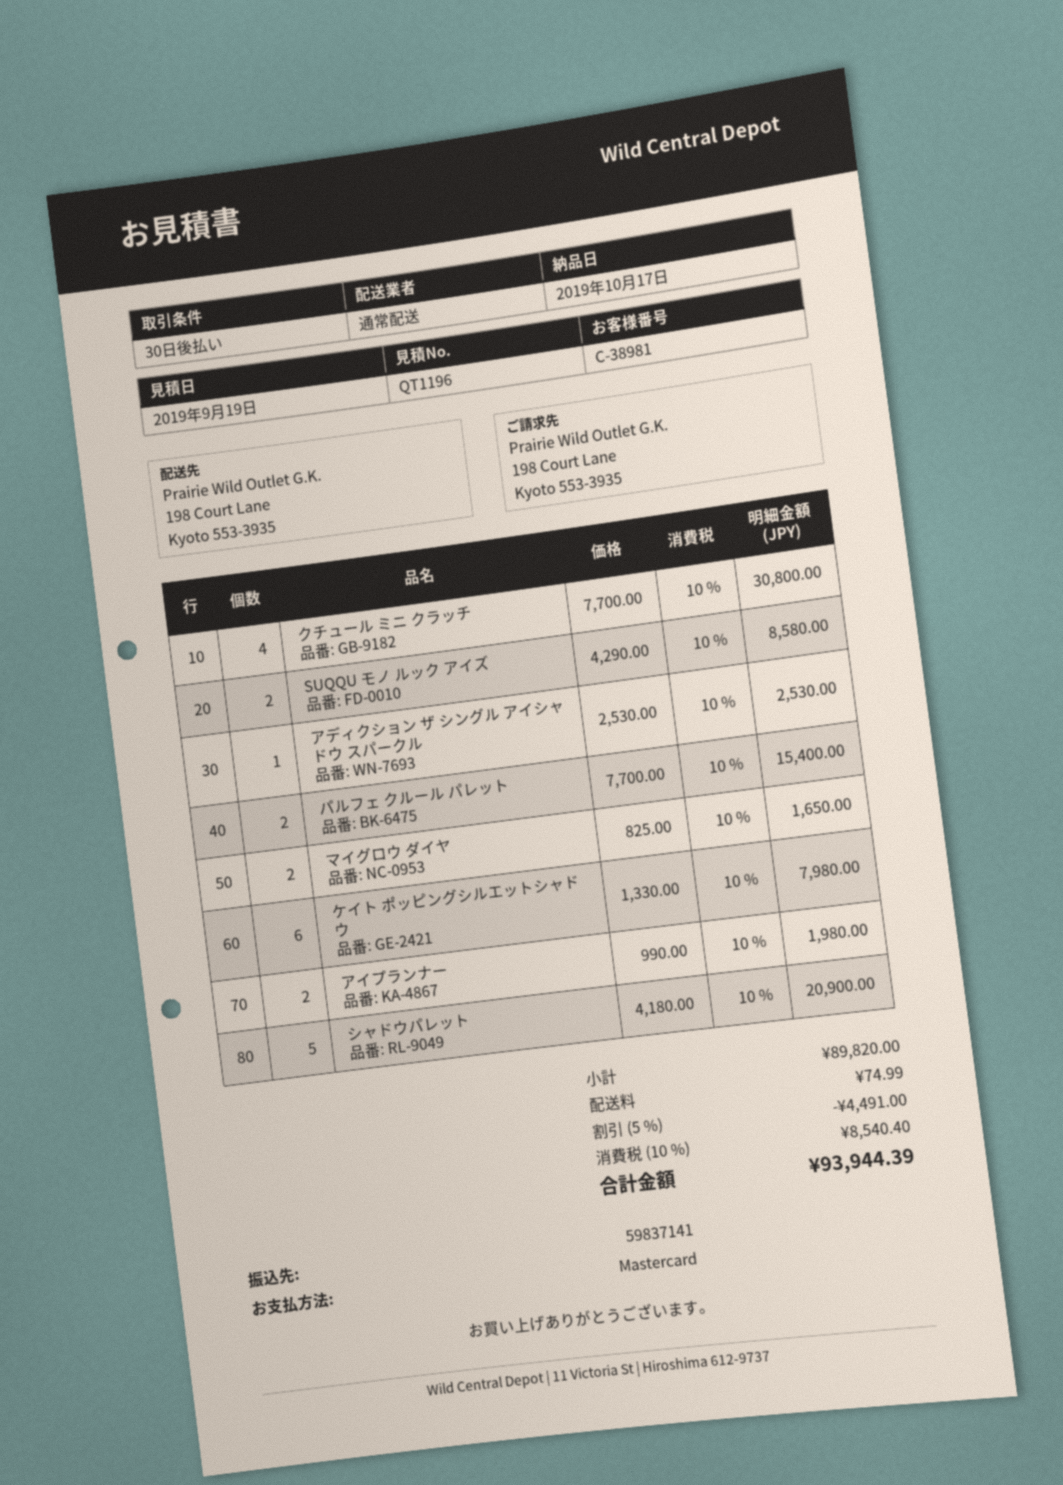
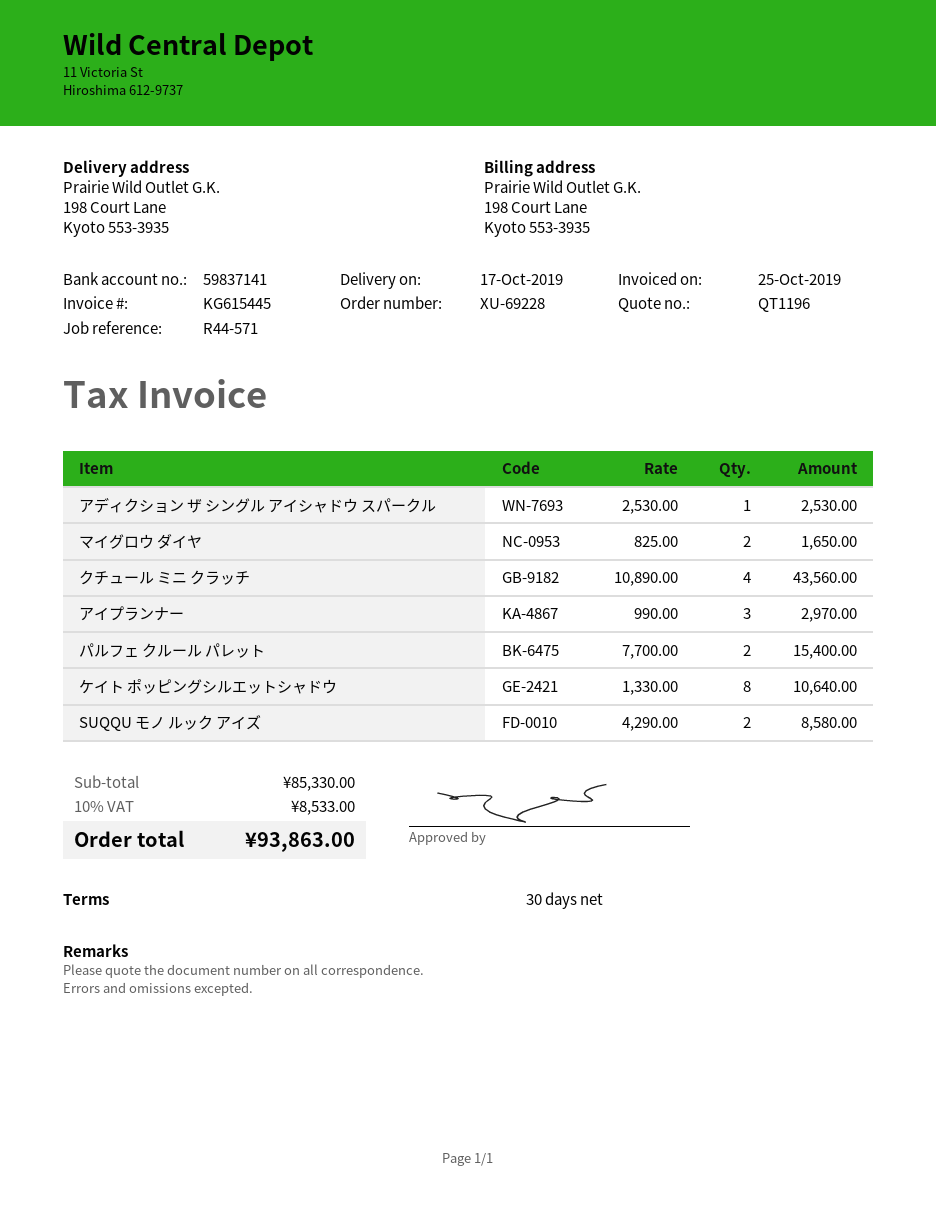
クチュール ミニ クラッチ: 4 x 7700.00 = 30800.00 -> 4 x 10890.00 = 43560.00
ケイト ポッピングシルエットシャドウ: 6 x 1330.00 = 7980.00 -> 8 x 1330.00 = 10640.00
アイプランナー: 2 x 990.00 = 1980.00 -> 3 x 990.00 = 2970.00
シャドウパレット: 5 x 4180.00 = 20900.00 -> none
subtotal: 89820.00 -> 85330.00
discount: 5% = 4491.00 -> none
shipping: 74.99 -> none
tax: 10% = 8540.40 -> 10% = 8533.00
total: 93944.39 -> 93863.00

